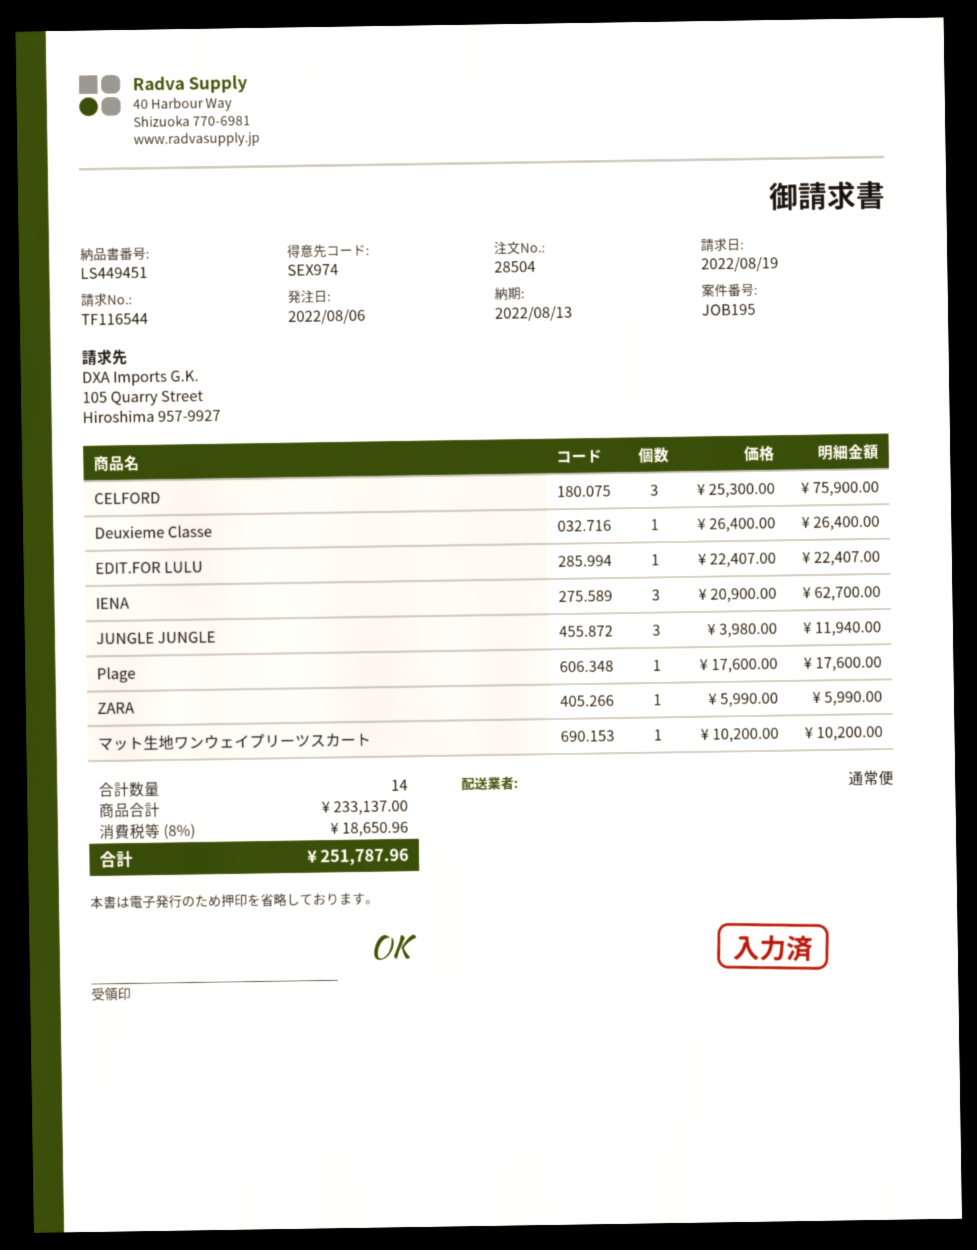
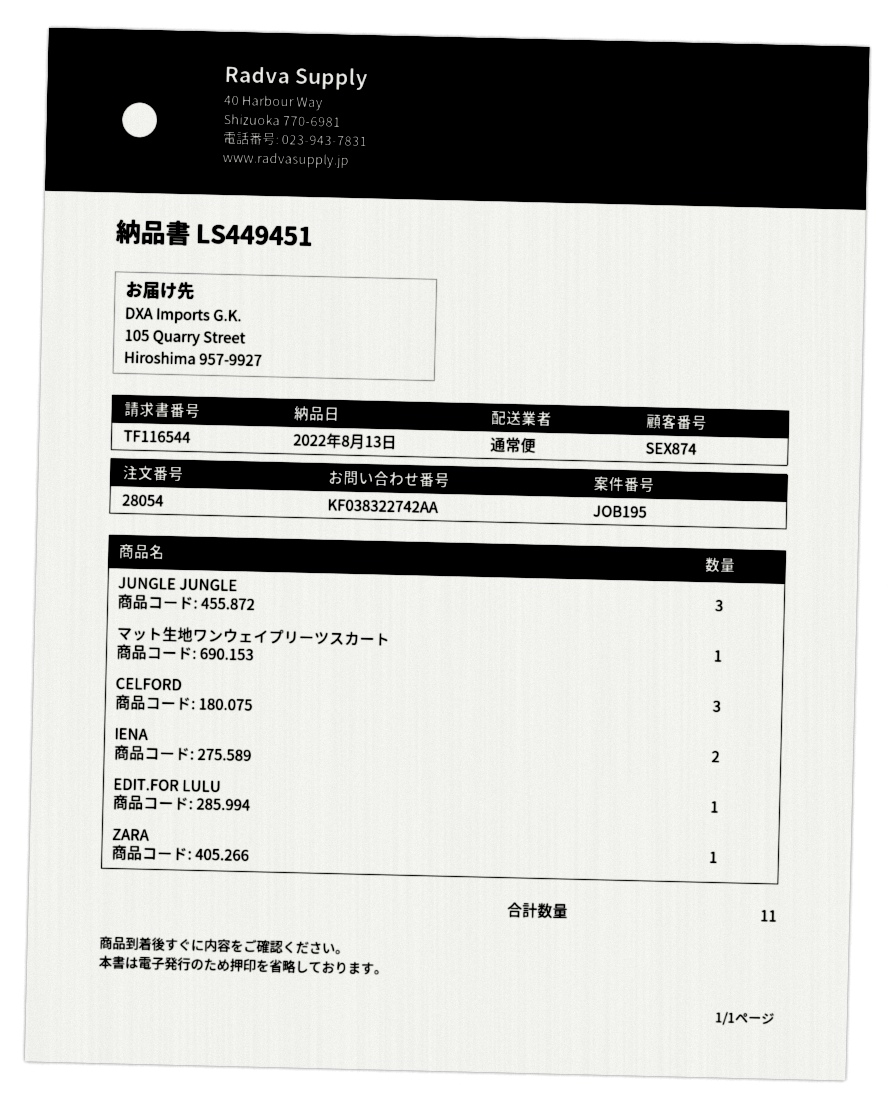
order number: 28504 -> 28054
customer number: SEX974 -> SEX874
Deuxieme Classe: 1 -> none
IENA: 3 -> 2
Plage: 1 -> none
total quantity: 14 -> 11

